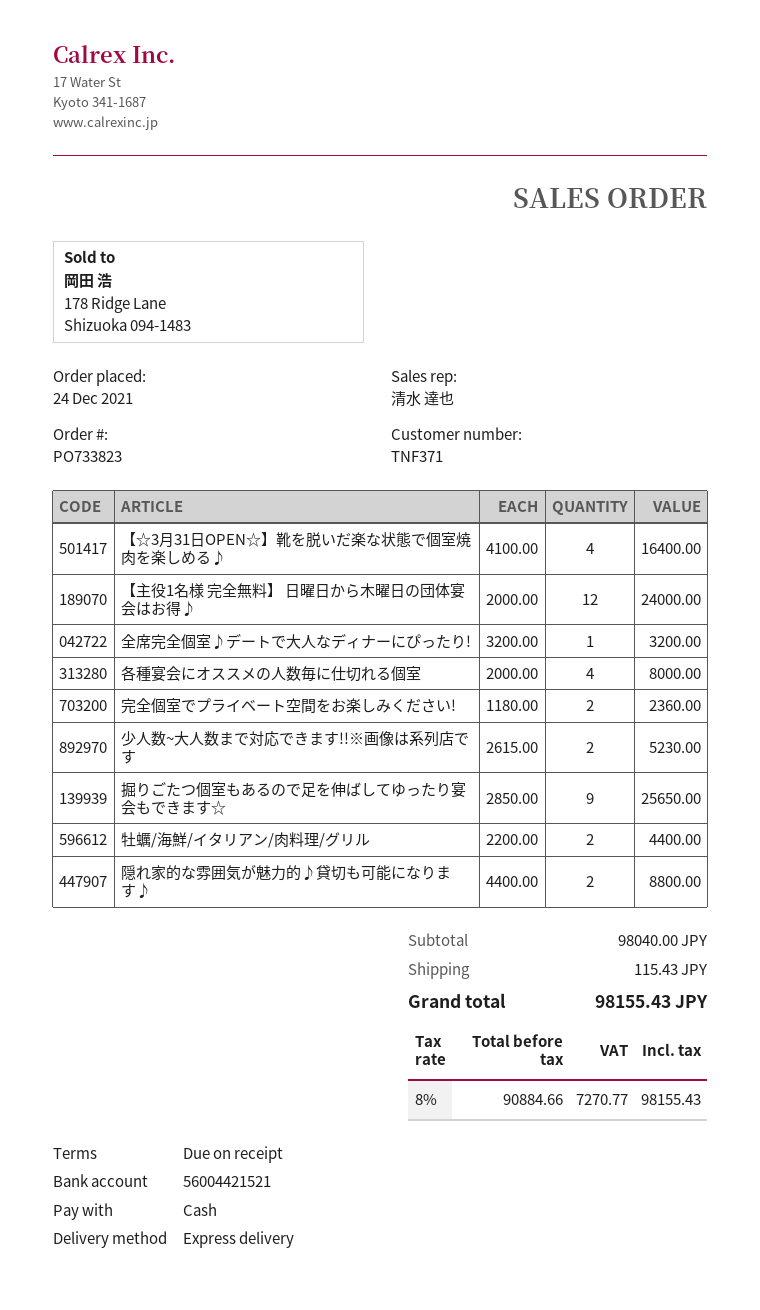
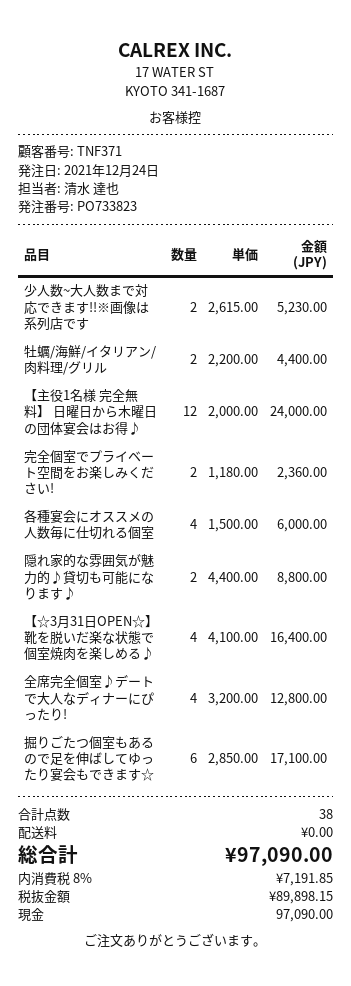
全席完全個室♪デートで大人なディナーにぴったり!: 1 x 3200.00 = 3200.00 -> 4 x 3200.00 = 12800.00
各種宴会にオススメの人数毎に仕切れる個室: 4 x 2000.00 = 8000.00 -> 4 x 1500.00 = 6000.00
掘りごたつ個室もあるので足を伸ばしてゆったり宴会もできます☆: 9 x 2850.00 = 25650.00 -> 6 x 2850.00 = 17100.00
shipping: 115.43 -> 0.00
net: 90884.66 -> 89898.15
tax: 8% = 7270.77 -> 8% = 7191.85
total: 98155.43 -> 97090.00

